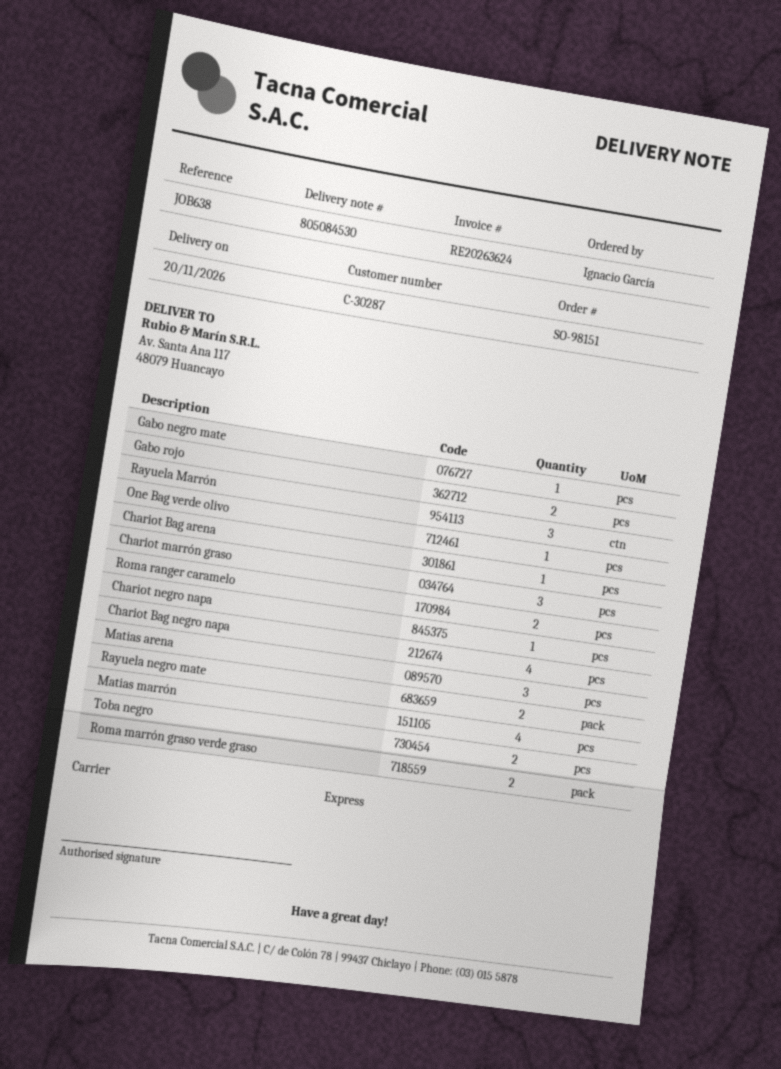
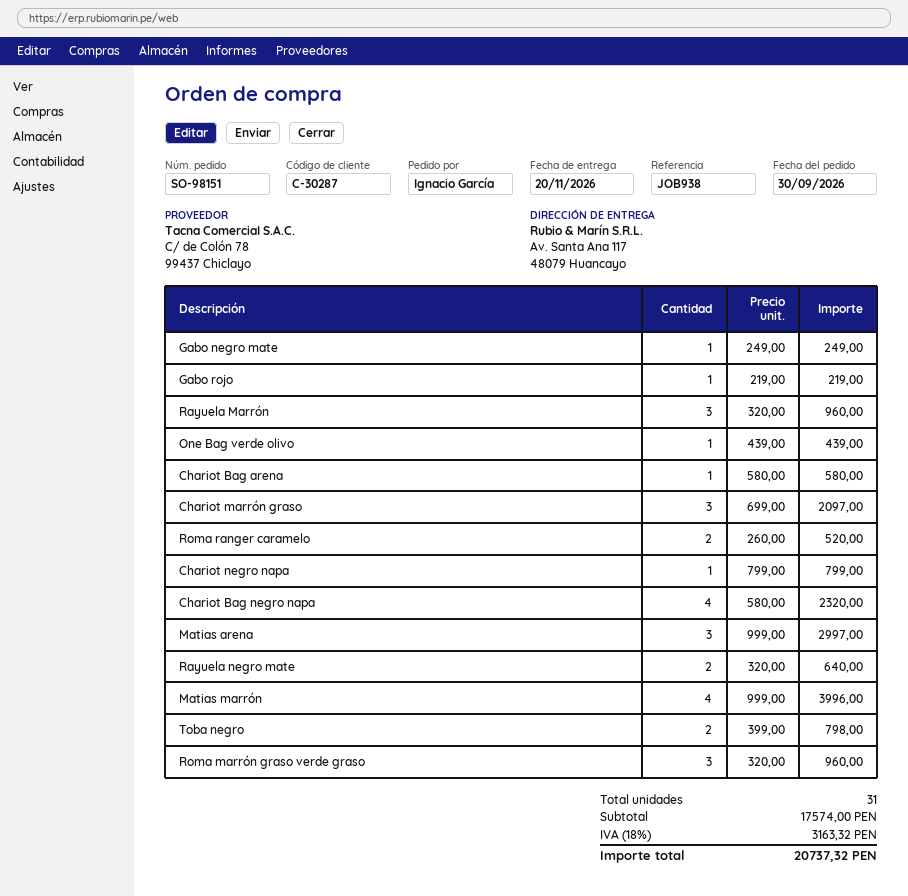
reference: JOB638 -> JOB938
Gabo rojo: 2 -> 1
Roma marrón graso verde graso: 2 -> 3

